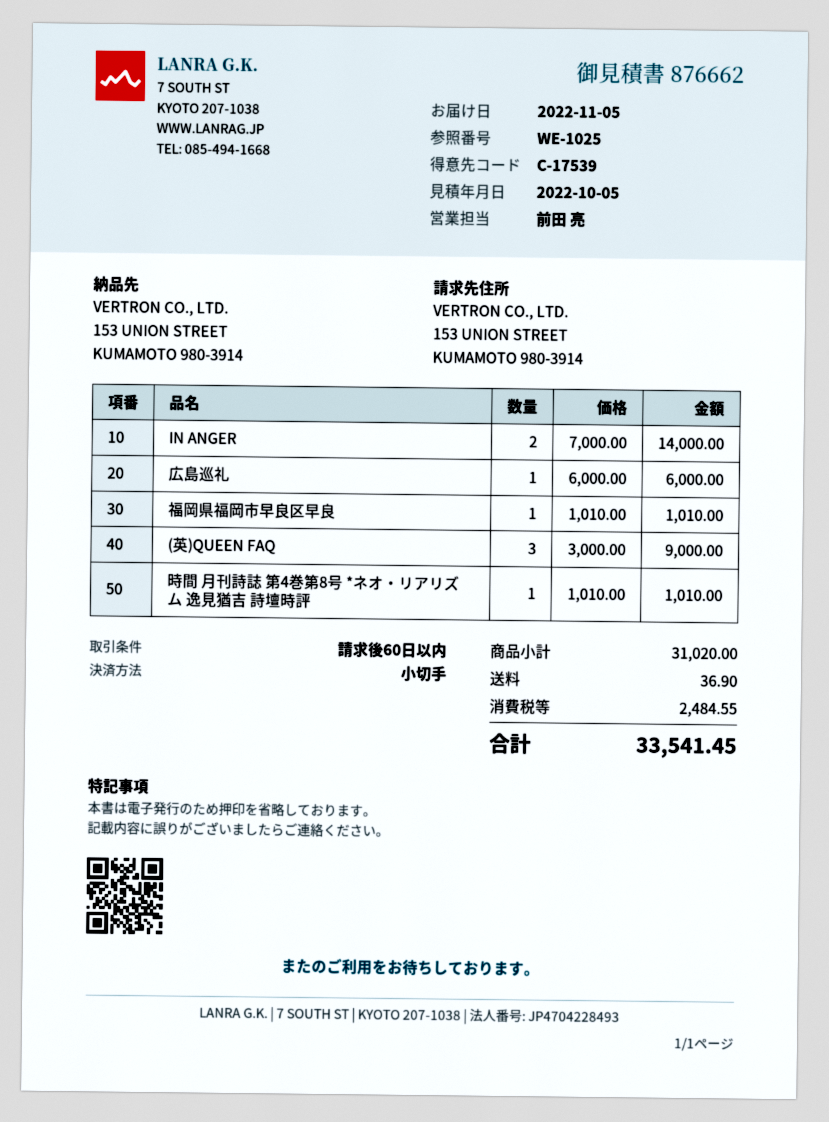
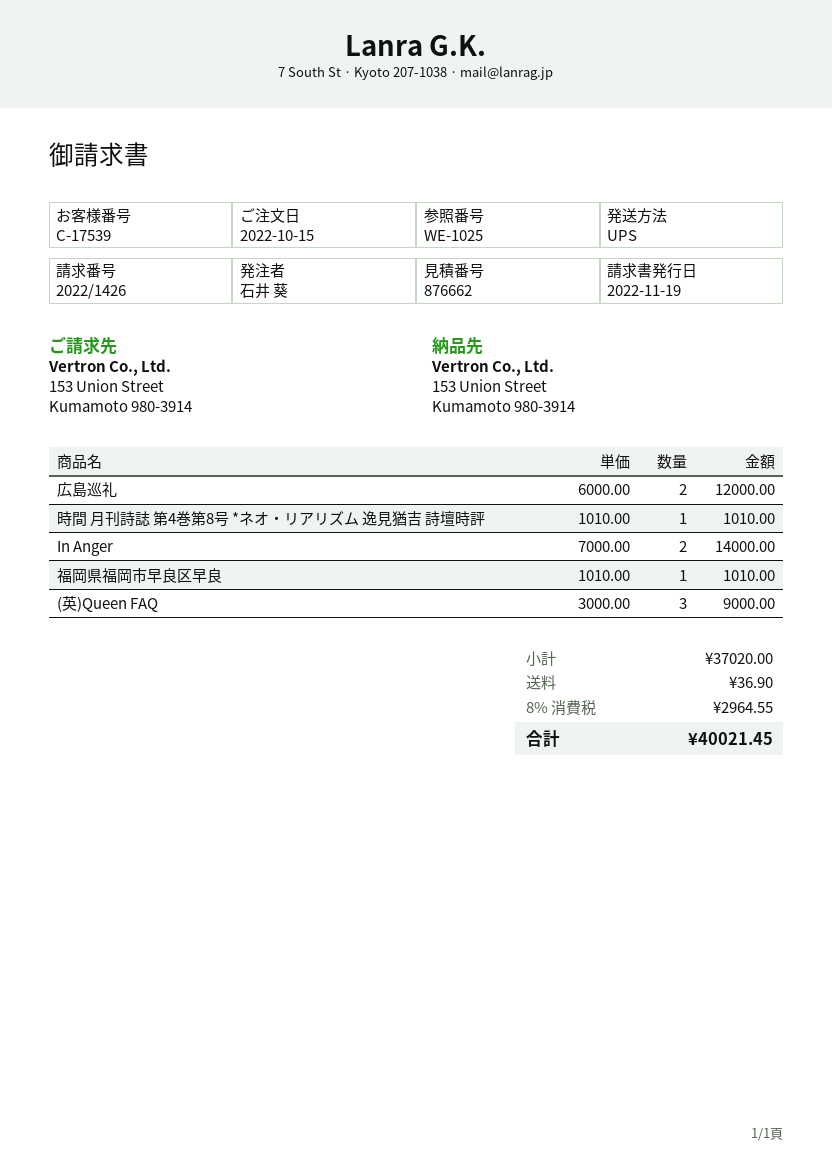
広島巡礼: 1 x 6000.00 = 6000.00 -> 2 x 6000.00 = 12000.00
subtotal: 31020.00 -> 37020.00
tax: 2484.55 -> 2964.55
total: 33541.45 -> 40021.45

